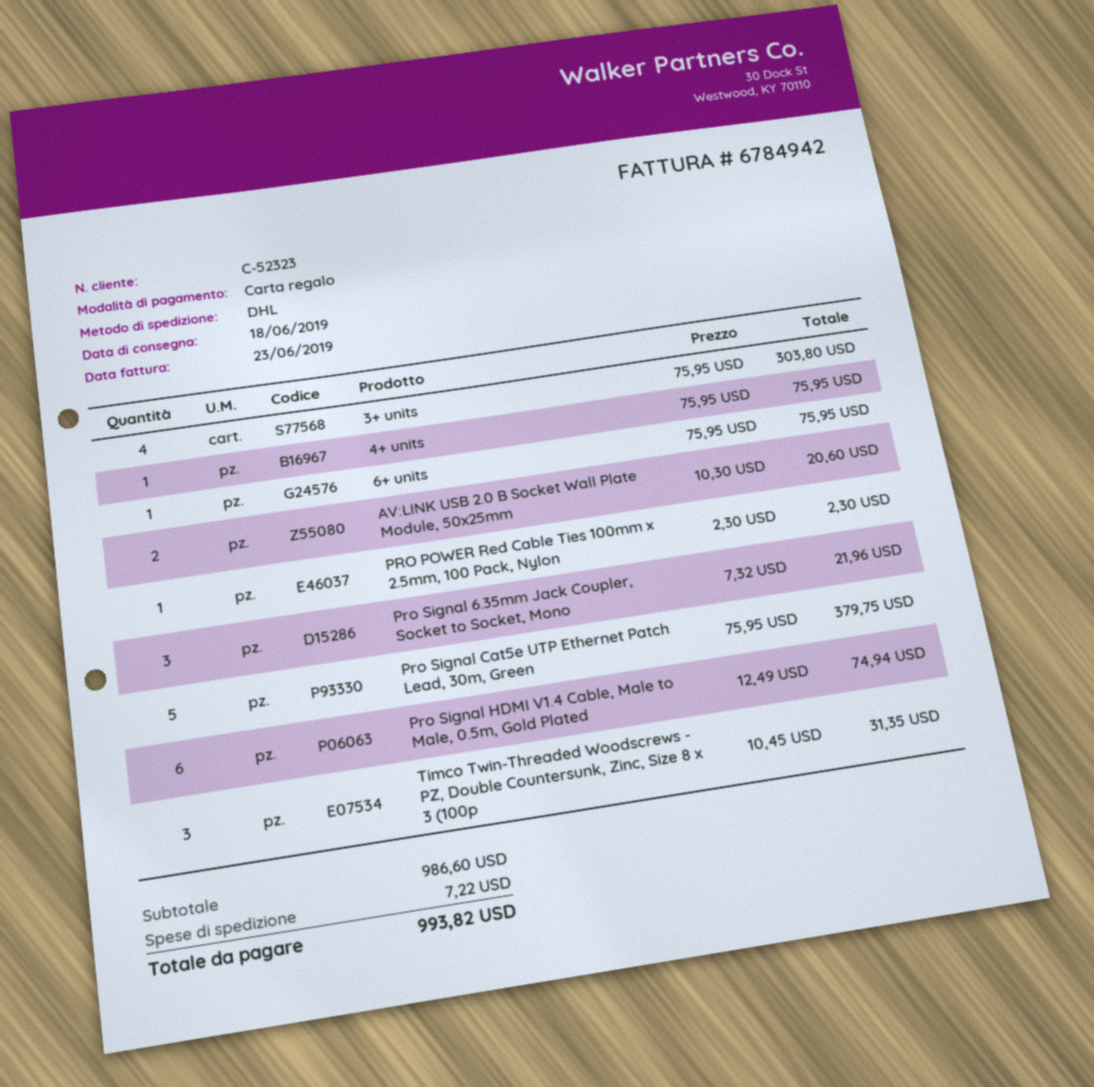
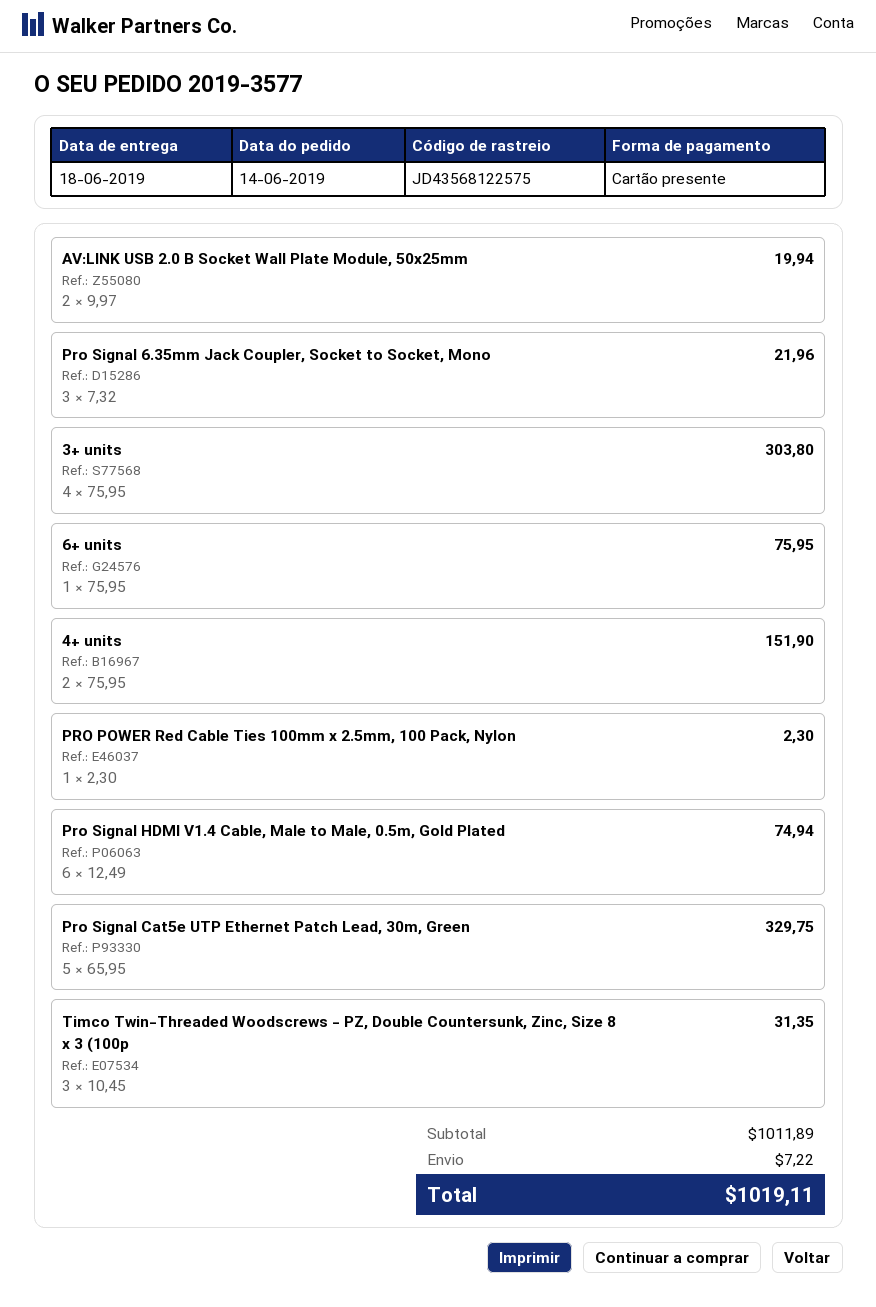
4+ units: 1 x 75.95 = 75.95 -> 2 x 75.95 = 151.90
AV:LINK USB 2.0 B Socket Wall Plate Module, 50x25mm: 2 x 10.30 = 20.60 -> 2 x 9.97 = 19.94
Pro Signal Cat5e UTP Ethernet Patch Lead, 30m, Green: 5 x 75.95 = 379.75 -> 5 x 65.95 = 329.75
subtotal: 986.60 -> 1011.89
total: 993.82 -> 1019.11

